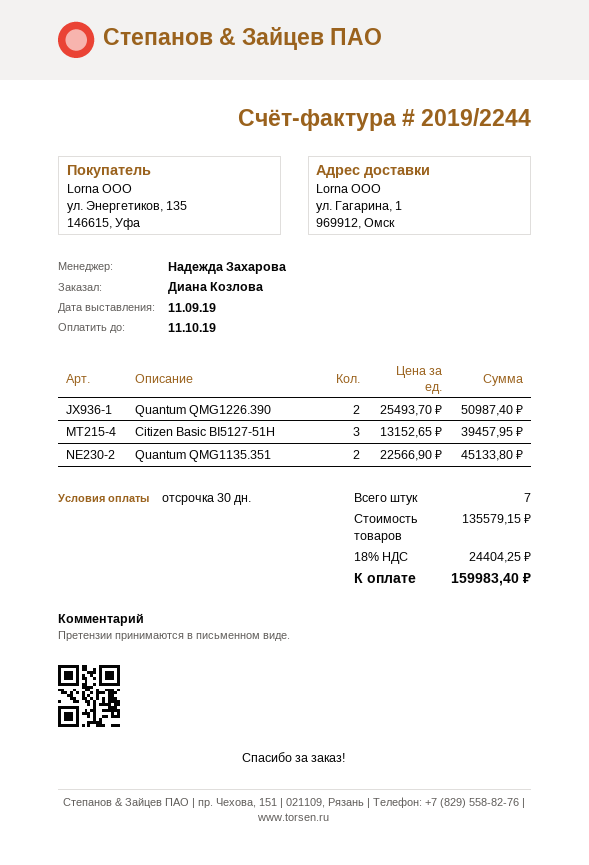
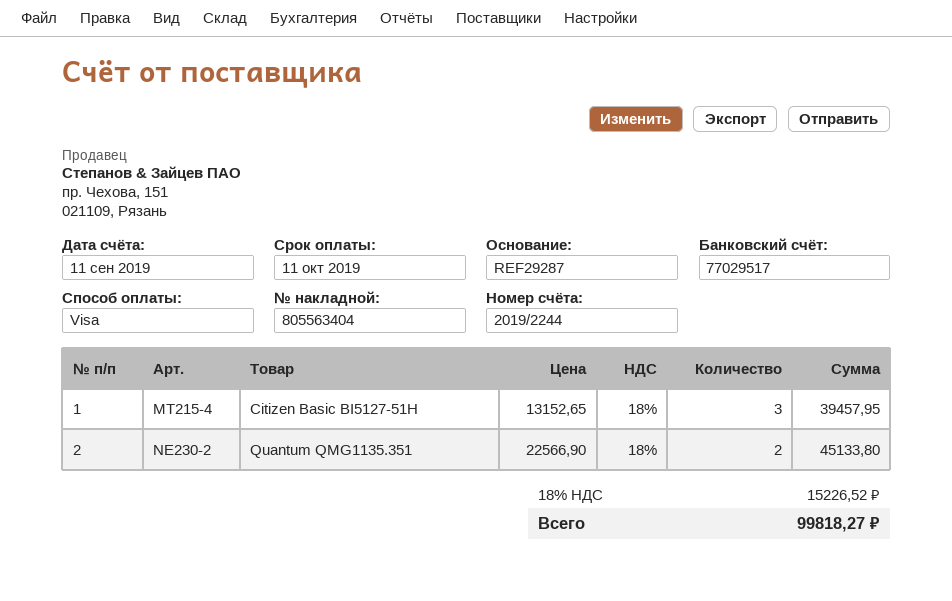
Quantum QMG1226.390: 2 x 25493.70 = 50987.40 -> none
tax: 18% = 24404.25 -> 18% = 15226.52
total: 159983.40 -> 99818.27

